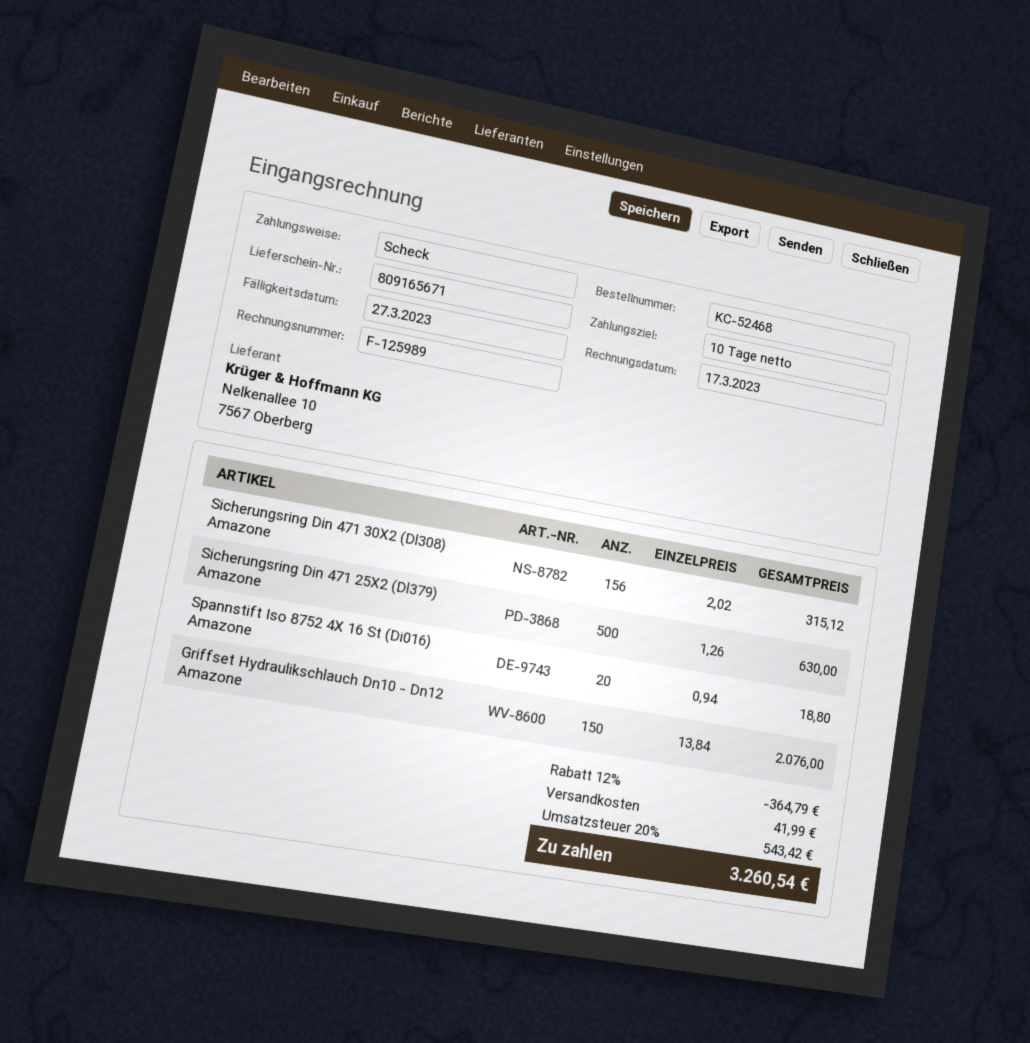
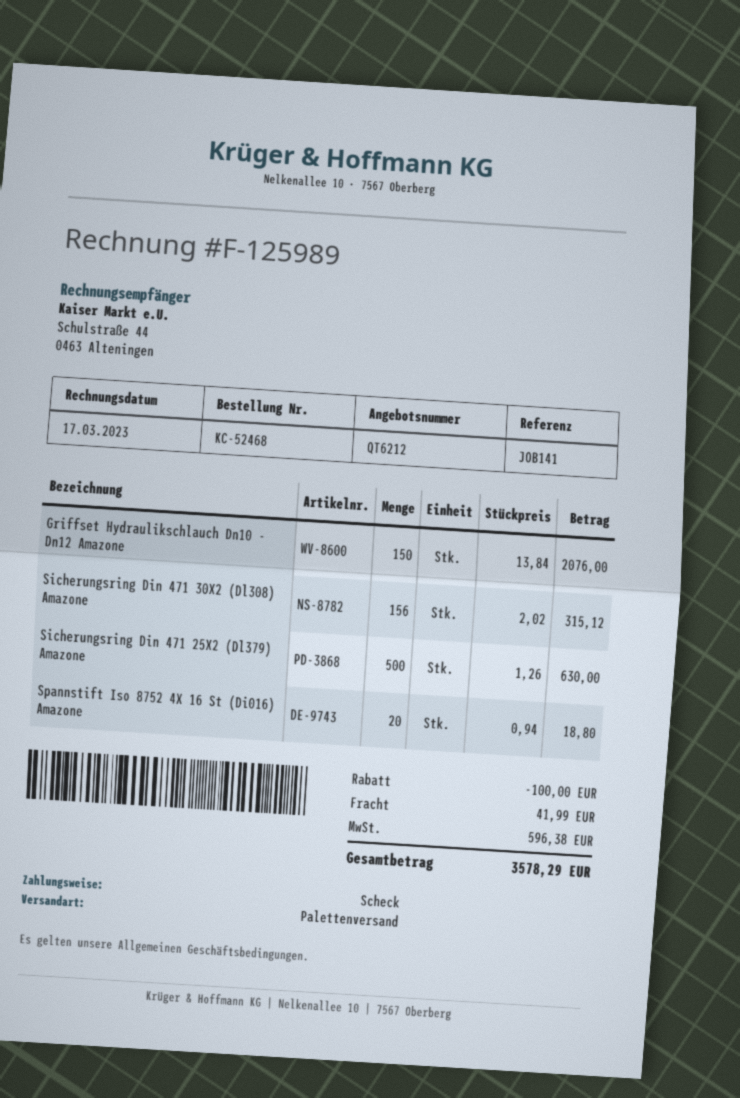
discount: 364.79 -> 100.00
tax: 543.42 -> 596.38
total: 3260.54 -> 3578.29

